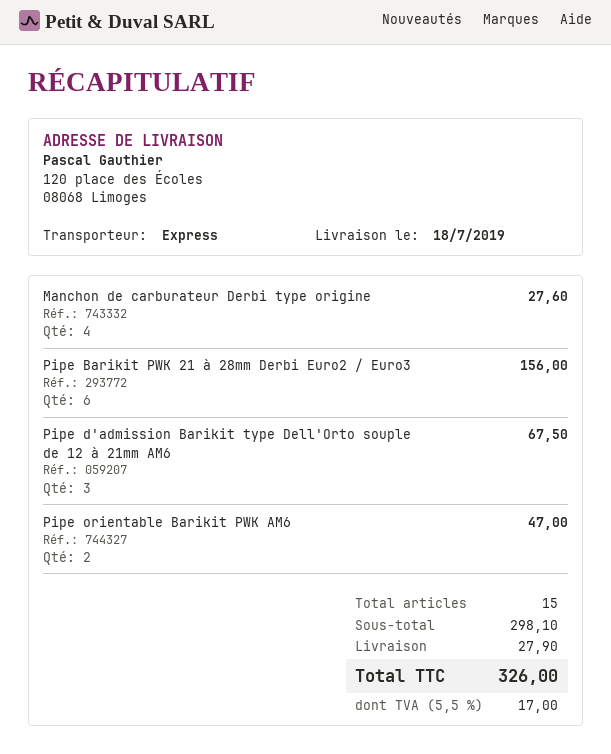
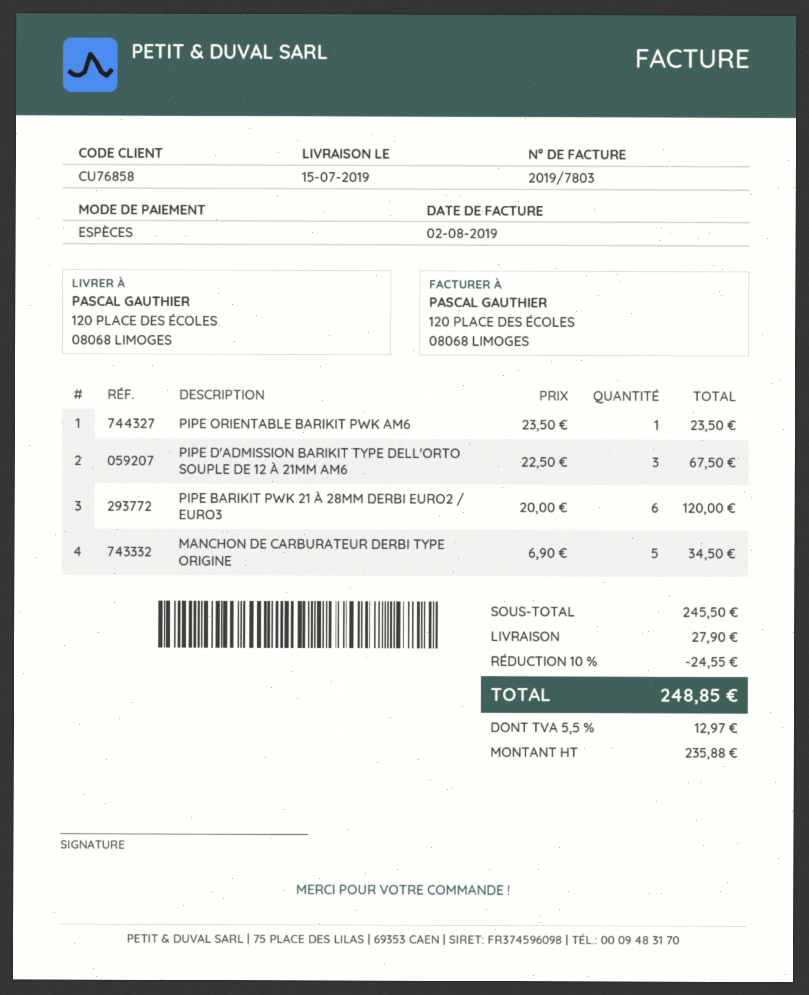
delivery date: 2019-07-18 -> 2019-07-15
Manchon de carburateur Derbi type origine: 4 for 27.60 -> 5 for 34.50
Pipe Barikit PWK 21 à 28mm Derbi Euro2 / Euro3: 6 for 156.00 -> 6 for 120.00
Pipe orientable Barikit PWK AM6: 2 for 47.00 -> 1 for 23.50
subtotal: 298.10 -> 245.50
discount: none -> 10% = 24.55
tax: 5.5% = 17.00 -> 5.5% = 12.97
total: 326.00 -> 248.85

